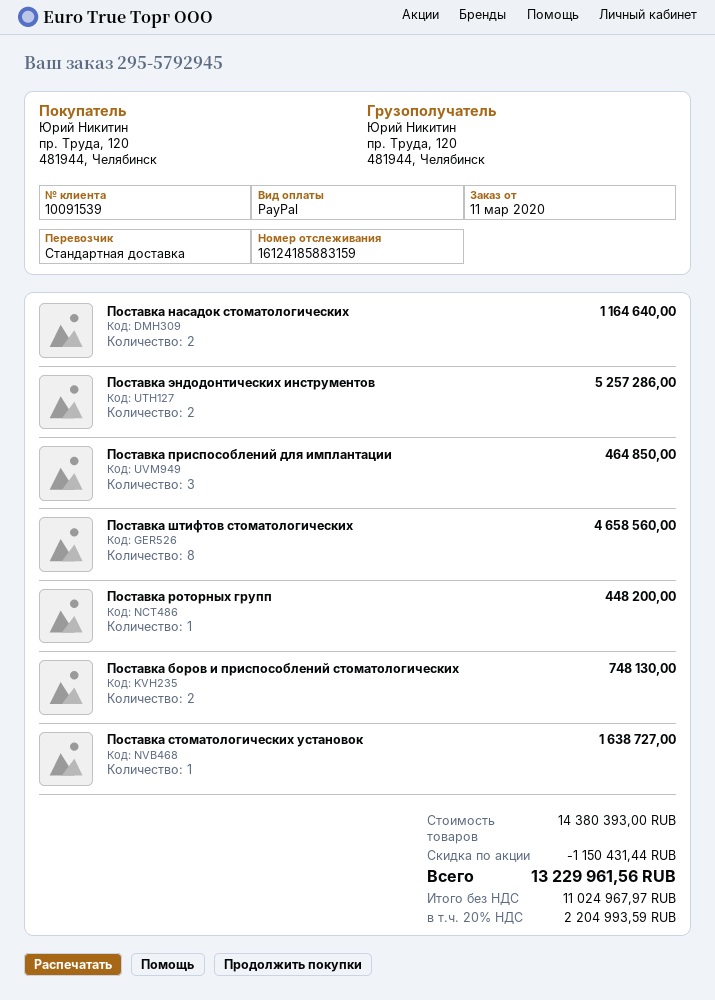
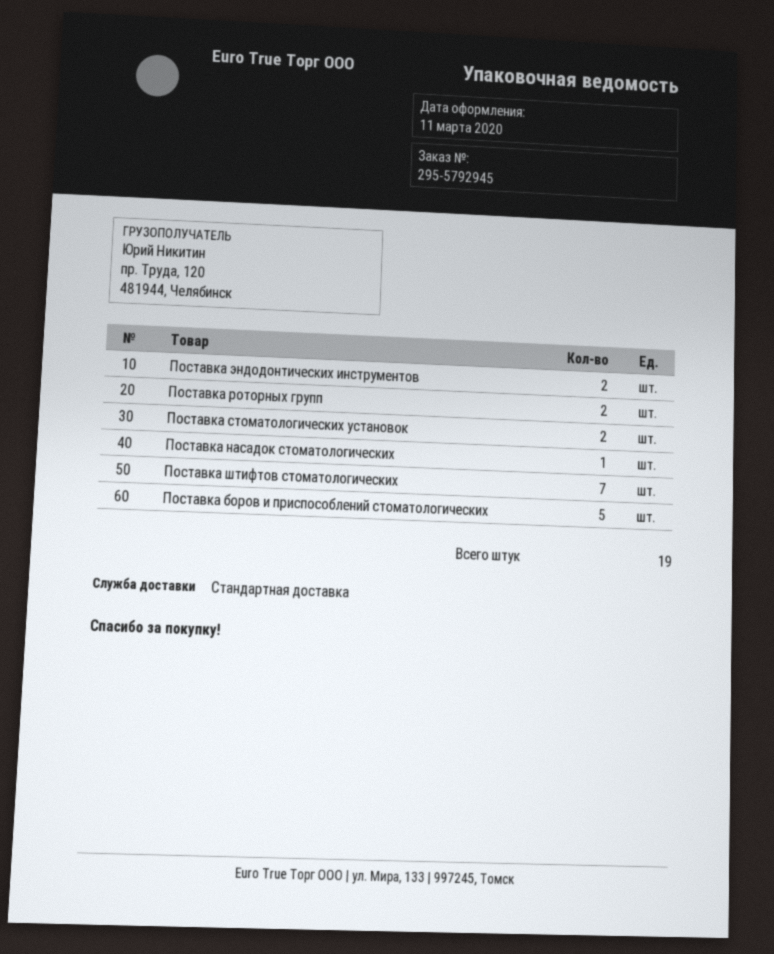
Поставка насадок стоматологических: 2 -> 1
Поставка приспособлений для имплантации: 3 -> none
Поставка штифтов стоматологических: 8 -> 7
Поставка роторных групп: 1 -> 2
Поставка боров и приспособлений стоматологических: 2 -> 5
Поставка стоматологических установок: 1 -> 2

